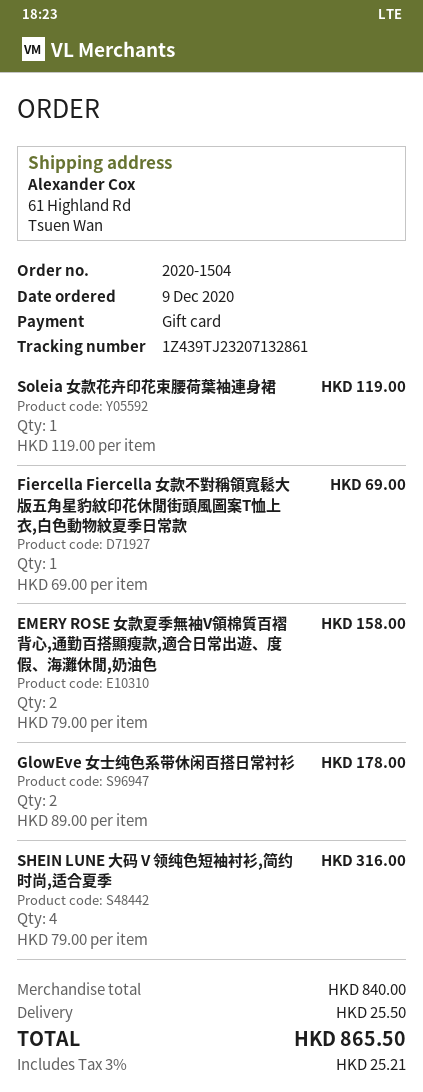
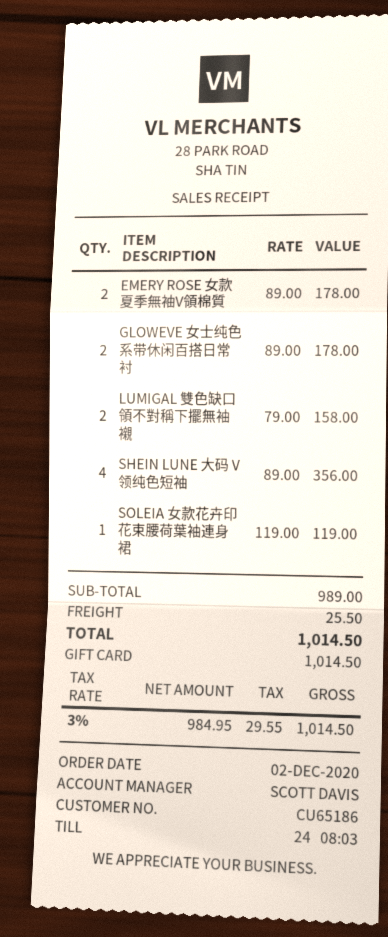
order date: 2020-12-09 -> 2020-12-02
Fiercella Fiercella 女款不對稱領寬鬆大版五角星豹紋印花休閒街頭風圖案T恤上衣,白色動物紋夏季日常款: 1 x 69.00 = 69.00 -> none
EMERY ROSE 女款夏季無袖V領棉質百褶背心,通勤百搭顯瘦款,適合日常出遊、度假、海灘休閒,奶油色: 2 x 79.00 = 158.00 -> 2 x 89.00 = 178.00
SHEIN LUNE 大码 V 领纯色短袖衬衫,简约时尚,适合夏季: 4 x 79.00 = 316.00 -> 4 x 89.00 = 356.00
LUMIGAL 雙色缺口領不對稱下擺無袖襯: none -> 2 x 79.00 = 158.00
subtotal: 840.00 -> 989.00
tax: 3% = 25.21 -> 3% = 29.55
total: 865.50 -> 1014.50

